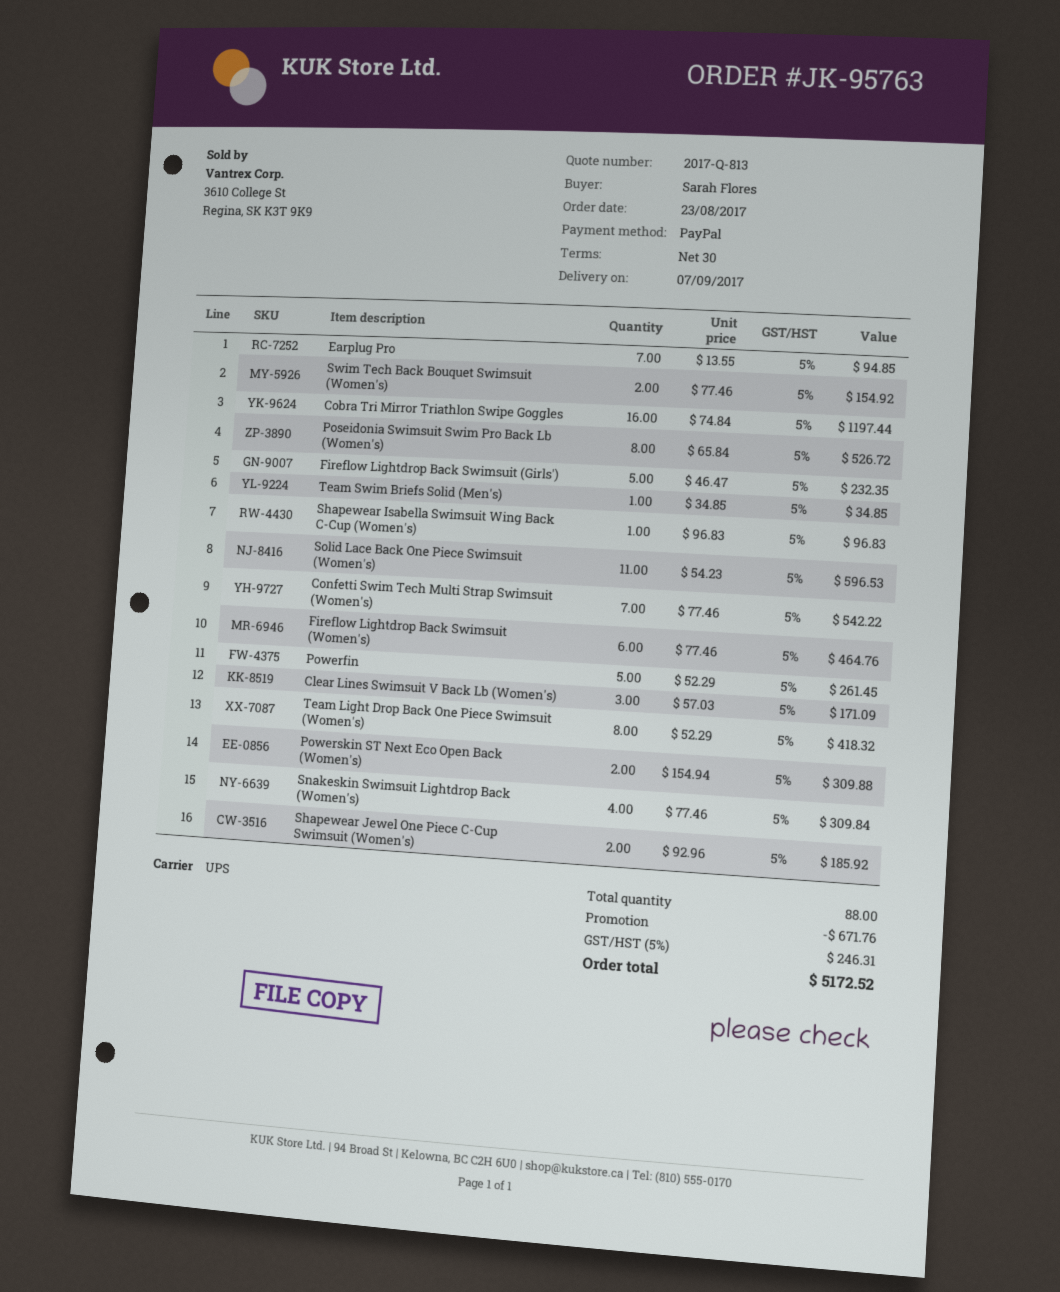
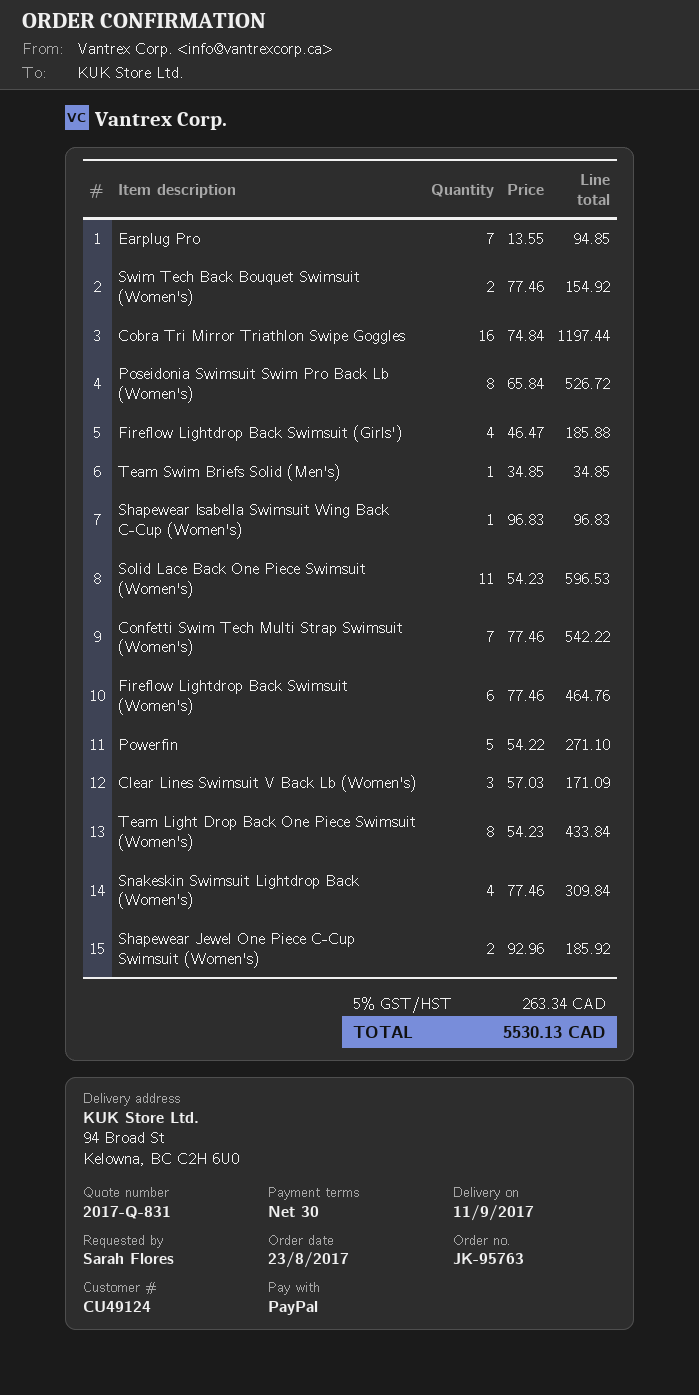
quote number: 2017-Q-813 -> 2017-Q-831
delivery date: 2017-09-07 -> 2017-09-11
Fireflow Lightdrop Back Swimsuit (Girls'): 5 x 46.47 = 232.35 -> 4 x 46.47 = 185.88
Powerfin: 5 x 52.29 = 261.45 -> 5 x 54.22 = 271.10
Team Light Drop Back One Piece Swimsuit (Women's): 8 x 52.29 = 418.32 -> 8 x 54.23 = 433.84
Powerskin ST Next Eco Open Back (Women's): 2 x 154.94 = 309.88 -> none
discount: 671.76 -> none
tax: 5% = 246.31 -> 5% = 263.34
total: 5172.52 -> 5530.13

